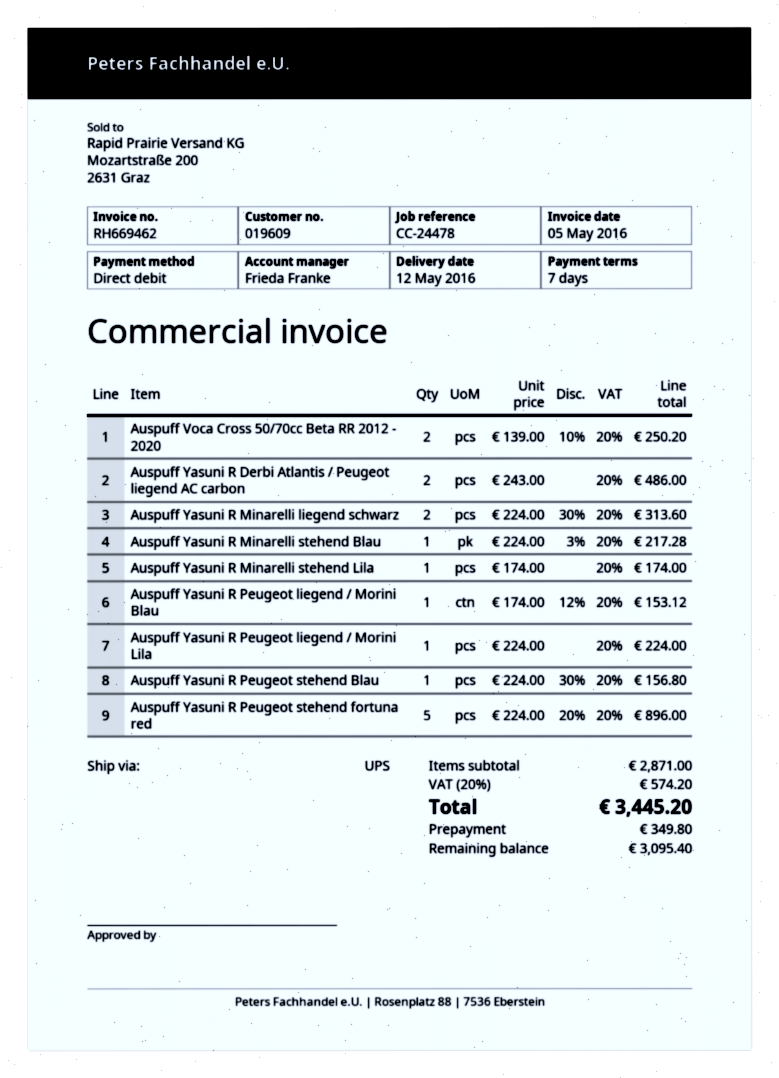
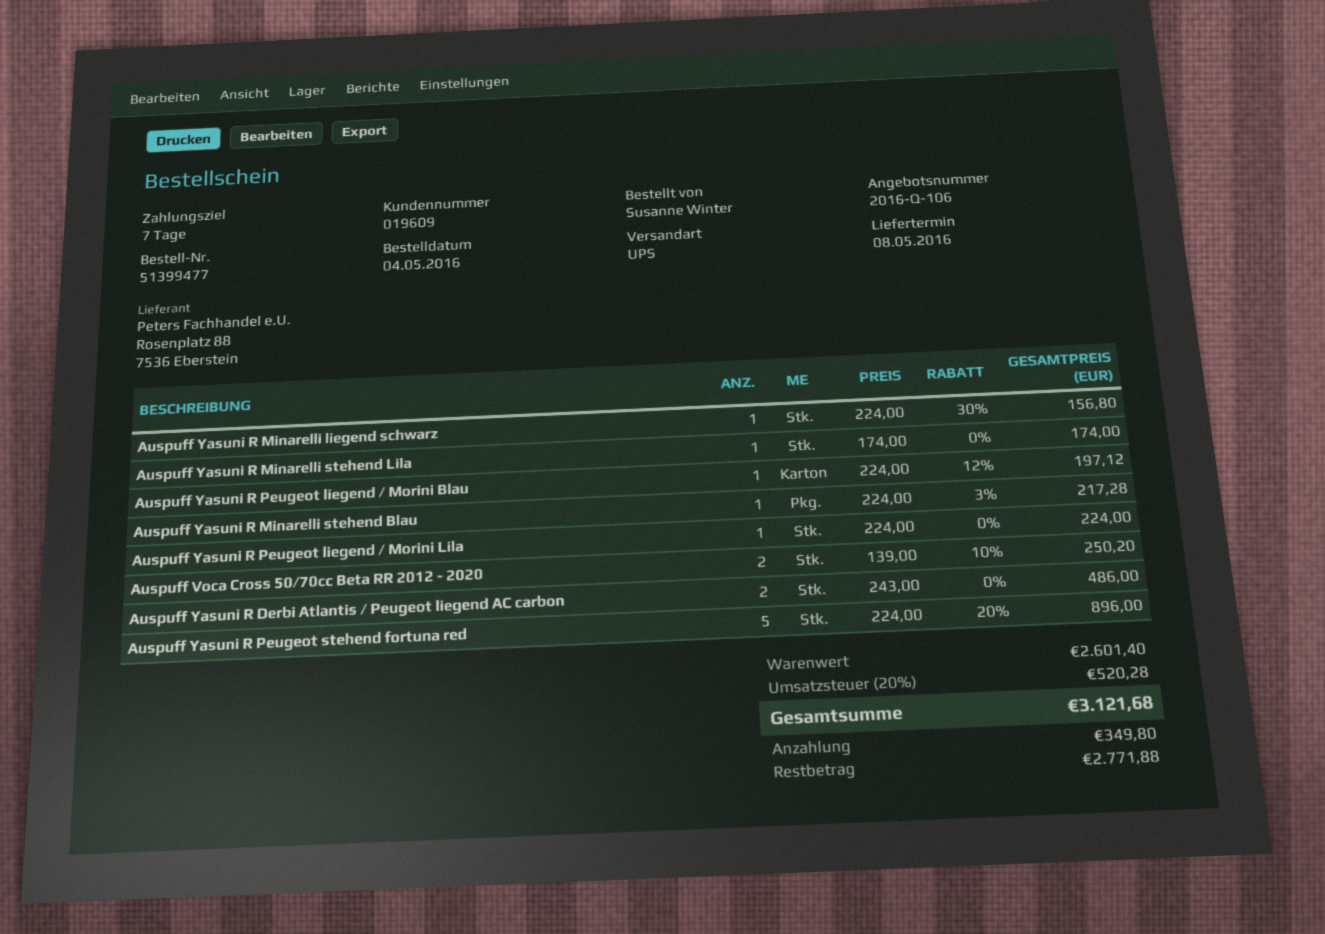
delivery date: 2016-05-12 -> 2016-05-08
Auspuff Yasuni R Minarelli liegend schwarz: 2 x 224.00 - 30% = 313.60 -> 1 x 224.00 - 30% = 156.80
Auspuff Yasuni R Peugeot liegend / Morini Blau: 1 x 174.00 - 12% = 153.12 -> 1 x 224.00 - 12% = 197.12
Auspuff Yasuni R Peugeot stehend Blau: 1 x 224.00 - 30% = 156.80 -> none
subtotal: 2871.00 -> 2601.40
tax: 20% = 574.20 -> 20% = 520.28
total: 3445.20 -> 3121.68
balance: 3095.40 -> 2771.88

